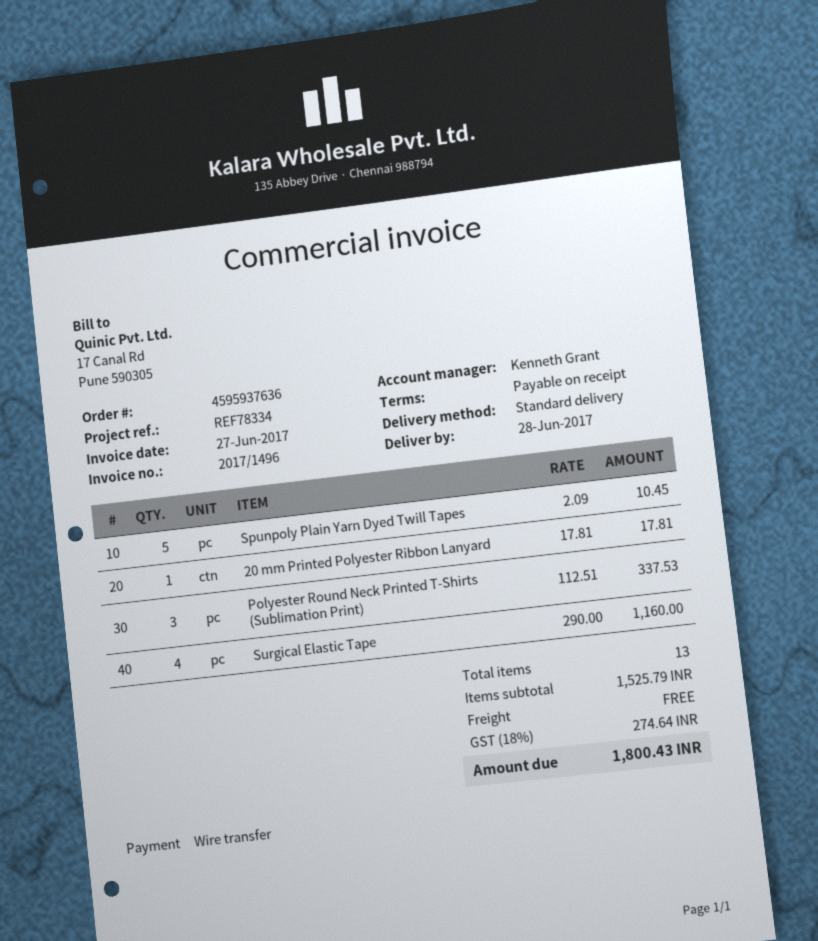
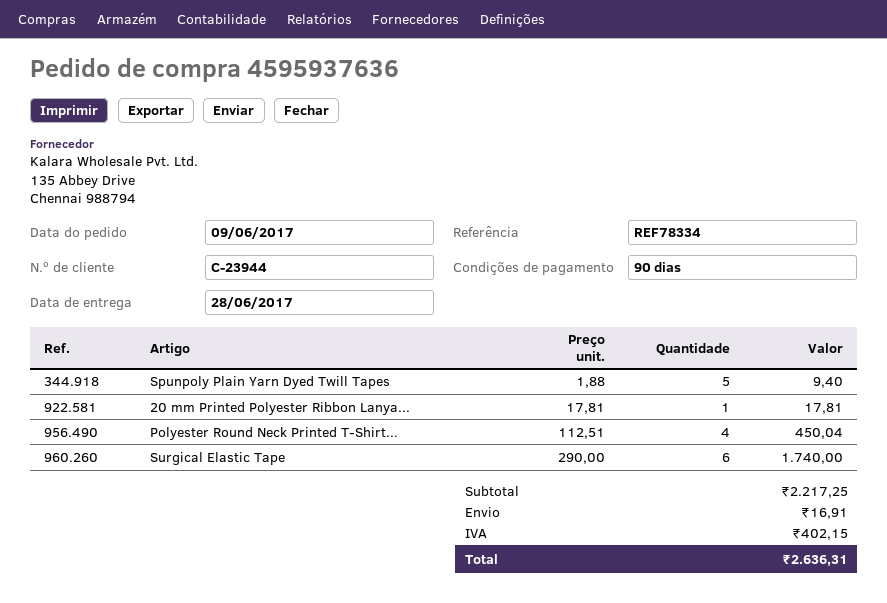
payment terms: on receipt -> 90 days
Spunpoly Plain Yarn Dyed Twill Tapes: 5 x 2.09 = 10.45 -> 5 x 1.88 = 9.40
Polyester Round Neck Printed T-Shirts (Sublimation Print): 3 x 112.51 = 337.53 -> 4 x 112.51 = 450.04
Surgical Elastic Tape: 4 x 290.00 = 1160.00 -> 6 x 290.00 = 1740.00
subtotal: 1525.79 -> 2217.25
shipping: 0.00 -> 16.91
tax: 274.64 -> 402.15
total: 1800.43 -> 2636.31

